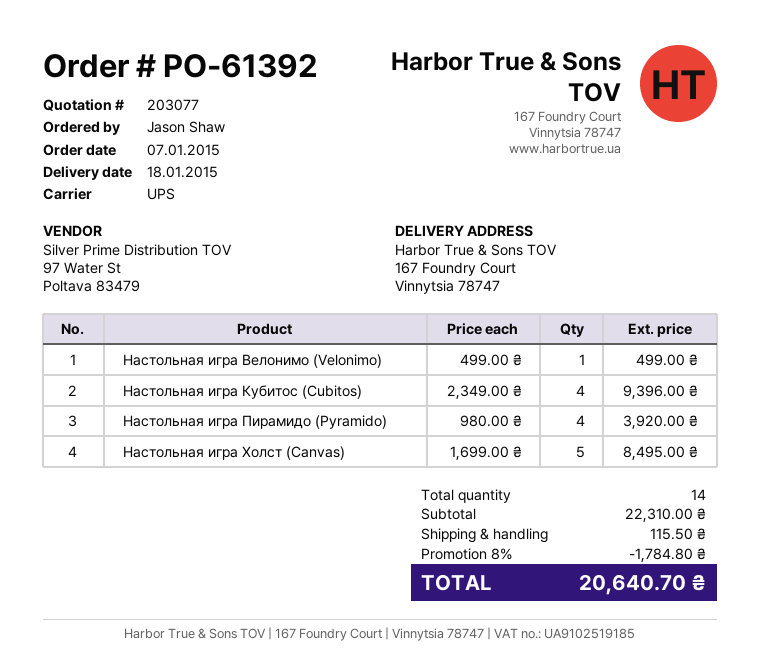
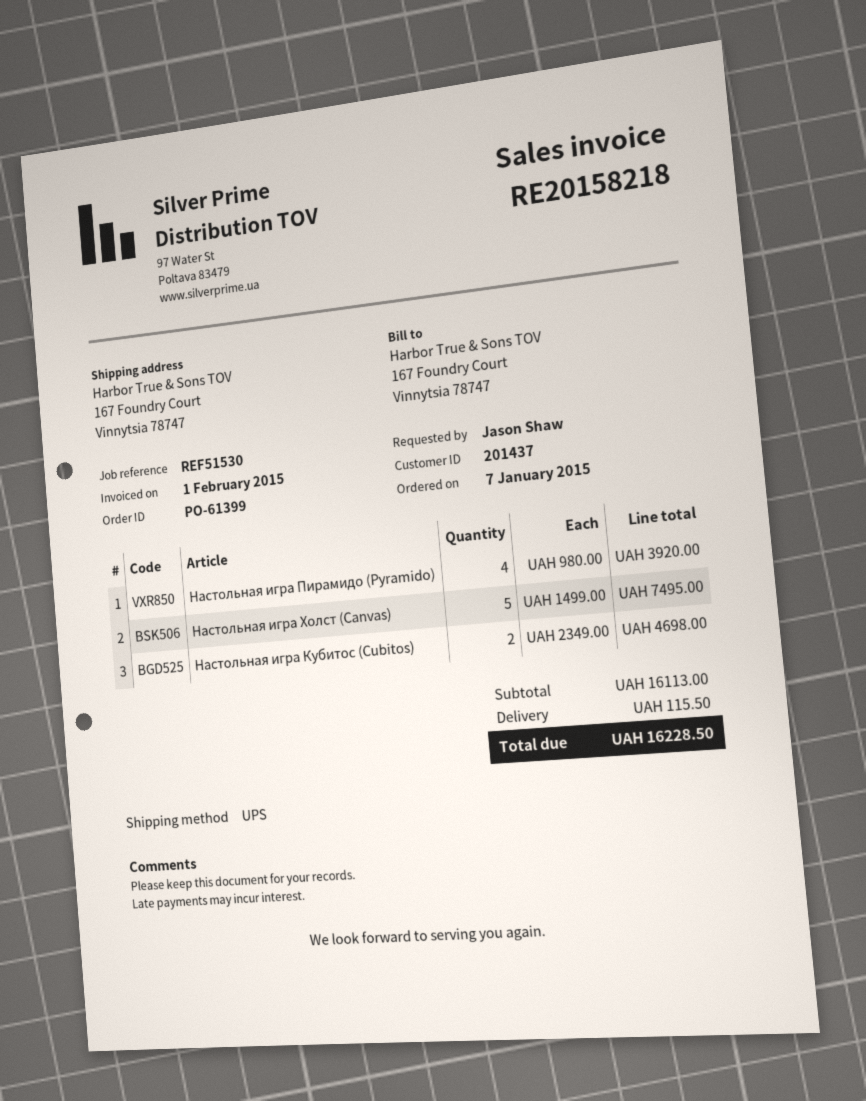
order number: PO-61392 -> PO-61399
Настольная игра Велонимо (Velonimo): 1 x 499.00 = 499.00 -> none
Настольная игра Кубитос (Cubitos): 4 x 2349.00 = 9396.00 -> 2 x 2349.00 = 4698.00
Настольная игра Холст (Canvas): 5 x 1699.00 = 8495.00 -> 5 x 1499.00 = 7495.00
subtotal: 22310.00 -> 16113.00
discount: 8% = 1784.80 -> none
total: 20640.70 -> 16228.50

